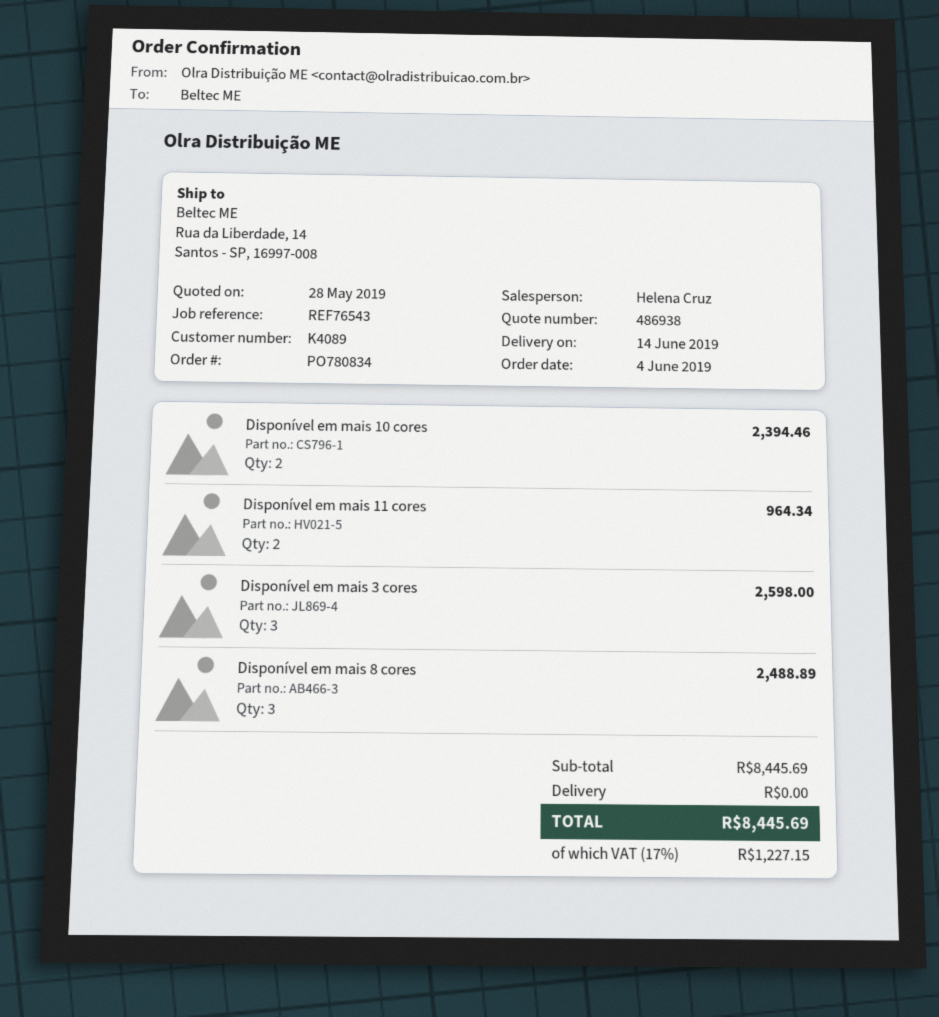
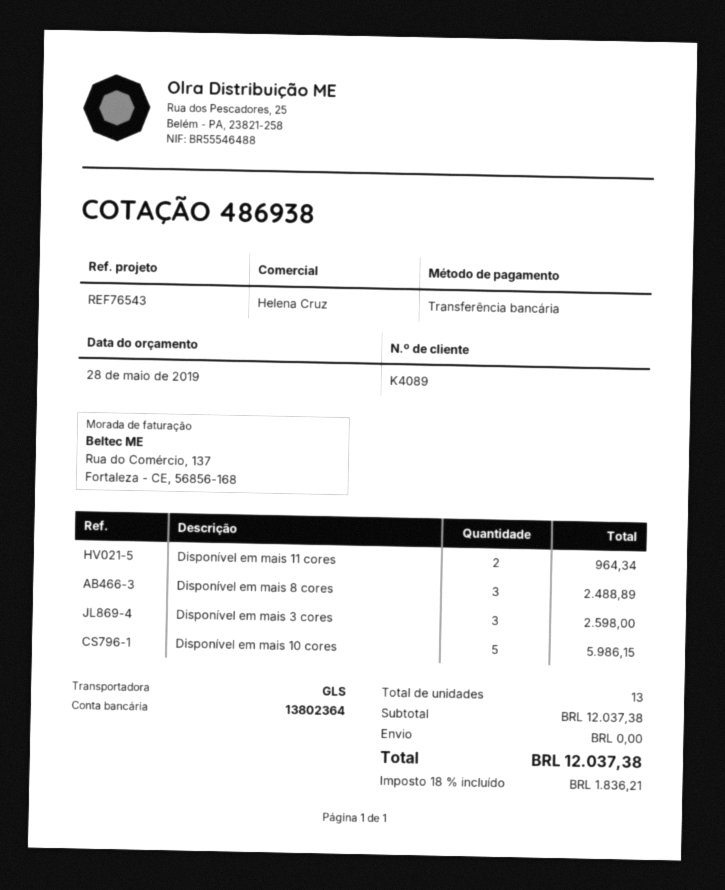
Disponível em mais 10 cores: 2 for 2394.46 -> 5 for 5986.15
subtotal: 8445.69 -> 12037.38
tax: 17% = 1227.15 -> 18% = 1836.21
total: 8445.69 -> 12037.38

